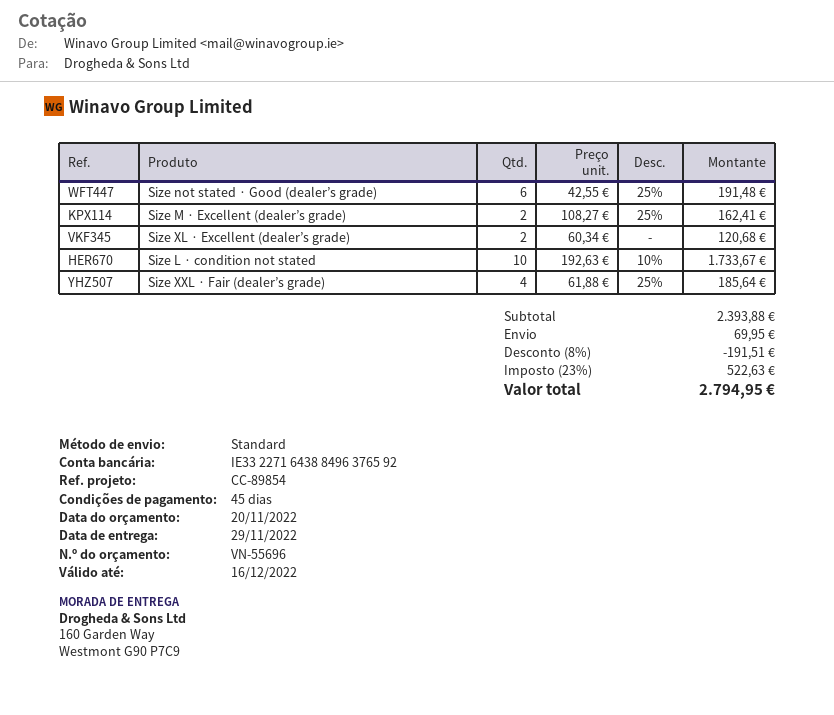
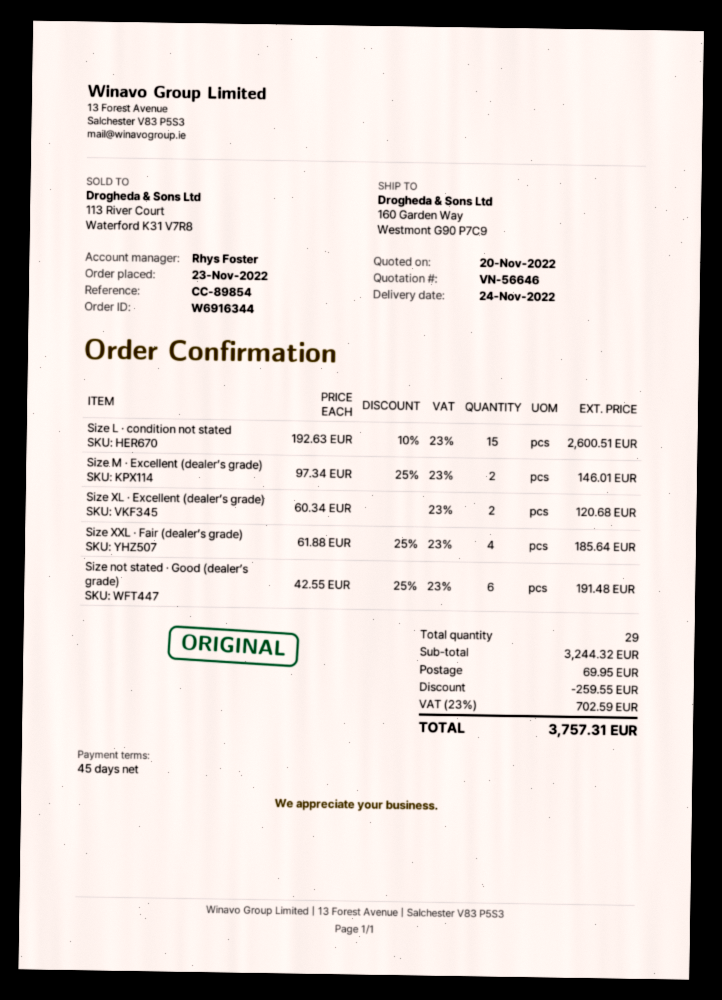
quote number: VN-55696 -> VN-56646
delivery date: 2022-11-29 -> 2022-11-24
Size M · Excellent (dealer’s grade): 2 x 108.27 - 25% = 162.41 -> 2 x 97.34 - 25% = 146.01
Size L · condition not stated: 10 x 192.63 - 10% = 1733.67 -> 15 x 192.63 - 10% = 2600.51
subtotal: 2393.88 -> 3244.32
discount: 191.51 -> 259.55
tax: 23% = 522.63 -> 23% = 702.59
total: 2794.95 -> 3757.31

